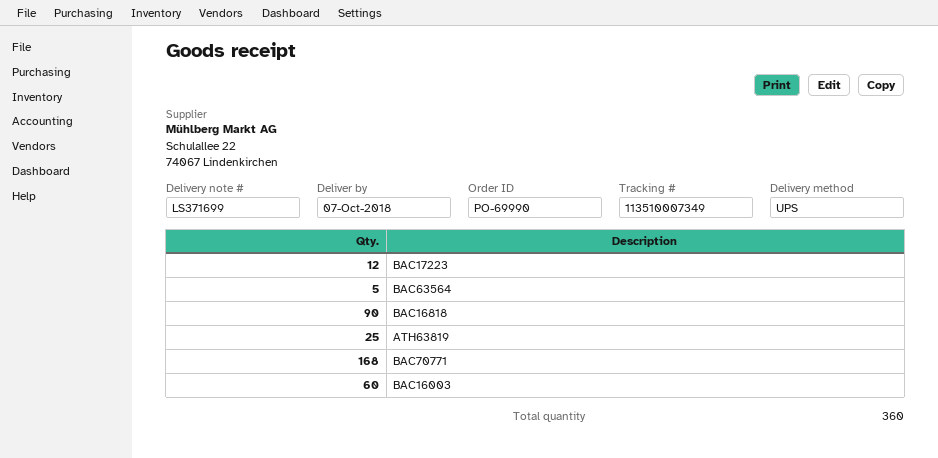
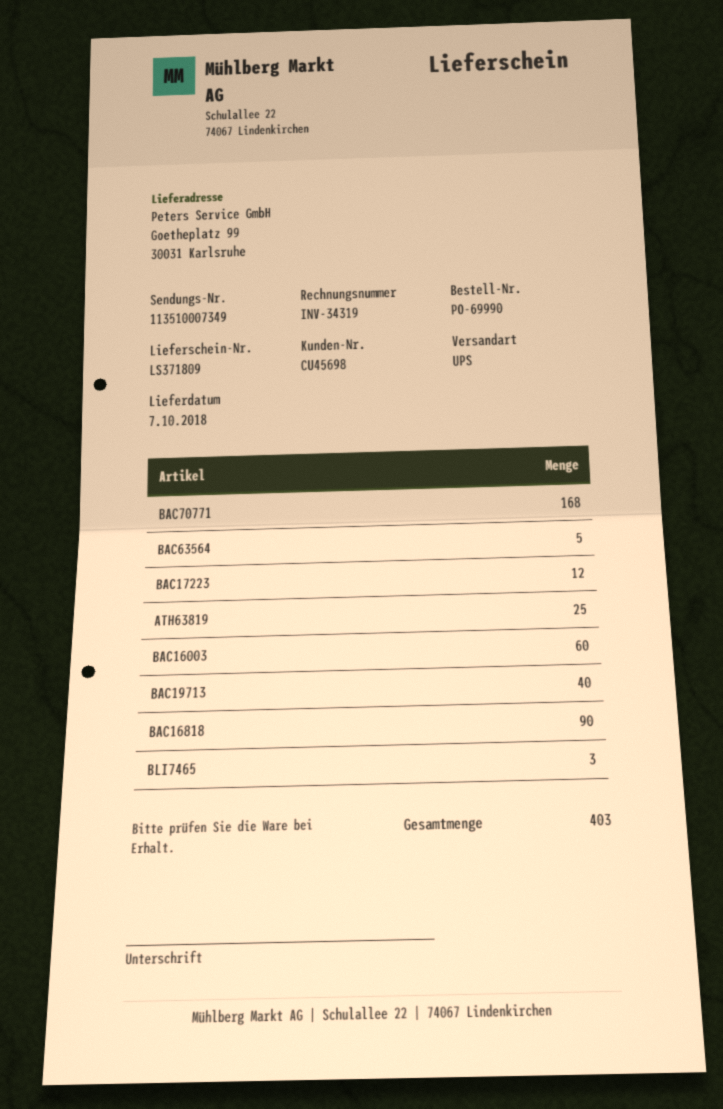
delivery note number: LS371699 -> LS371809
BAC19713: none -> 40
BLI7465: none -> 3
total quantity: 360 -> 403

